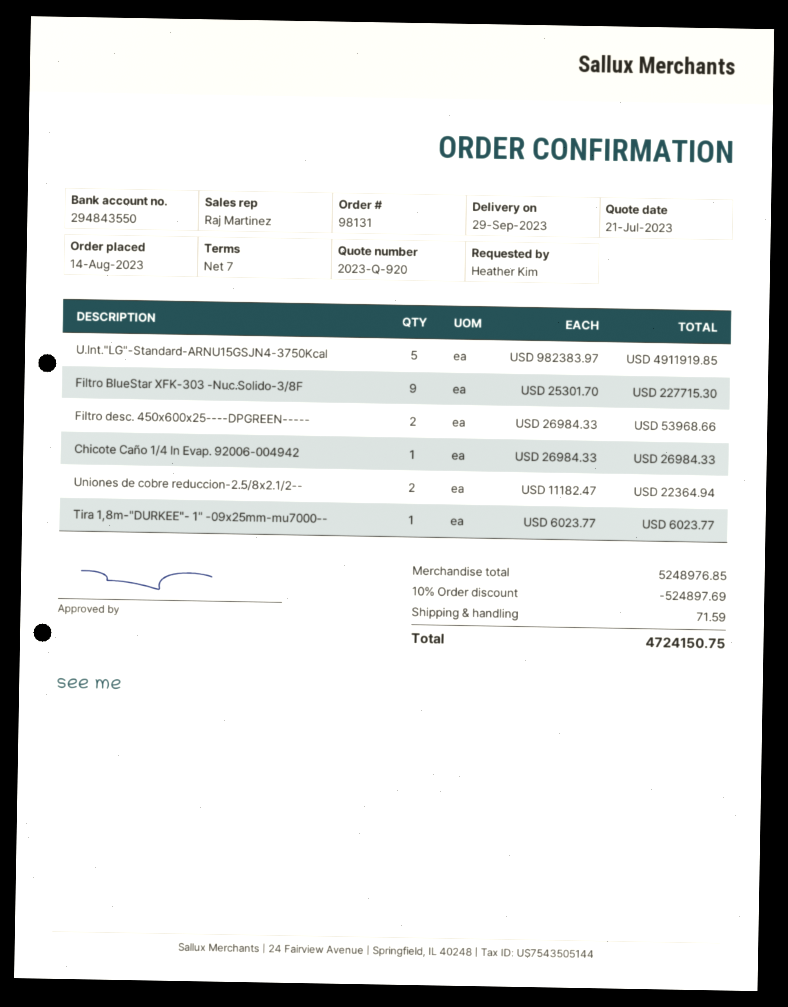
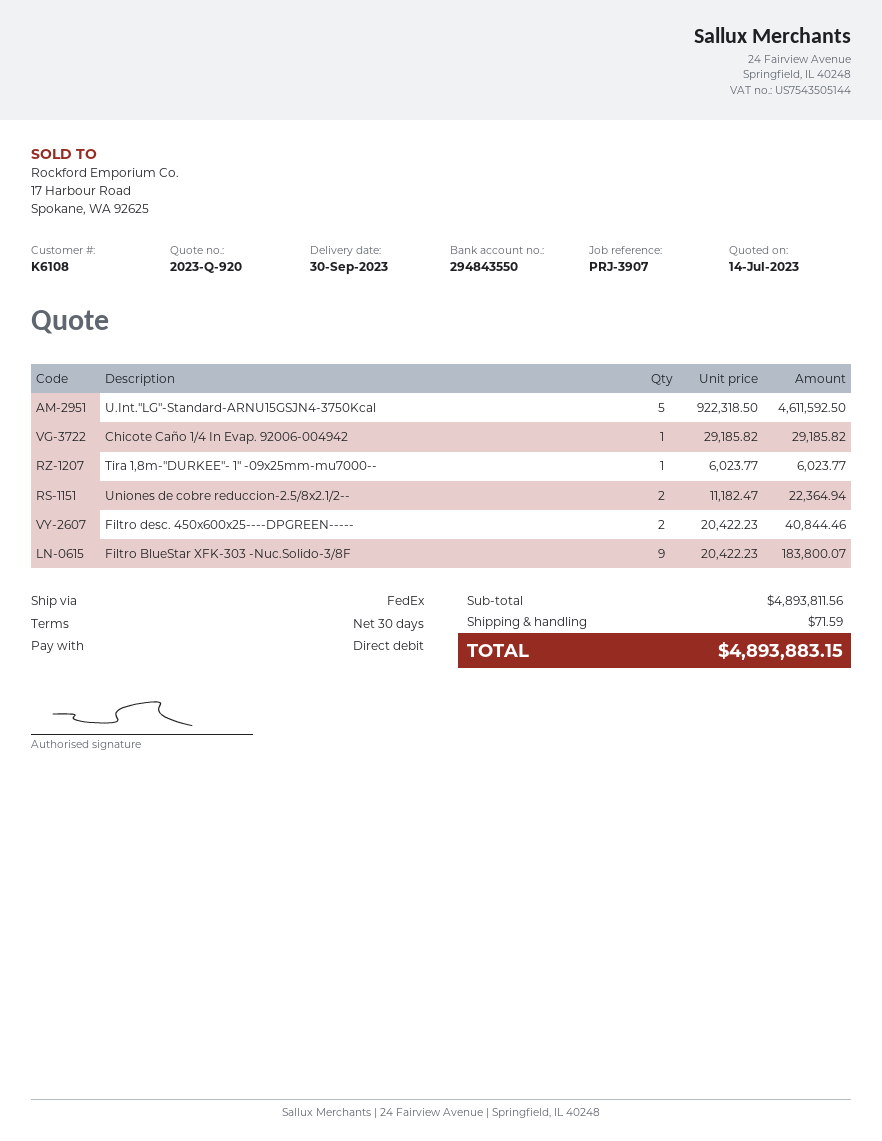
quote date: 2023-07-21 -> 2023-07-14
delivery date: 2023-09-29 -> 2023-09-30
payment terms: 7 days -> 30 days
U.Int."LG"-Standard-ARNU15GSJN4-3750Kcal: 5 x 982383.97 = 4911919.85 -> 5 x 922318.50 = 4611592.50
Filtro BlueStar XFK-303 -Nuc.Solido-3/8F: 9 x 25301.70 = 227715.30 -> 9 x 20422.23 = 183800.07
Filtro desc. 450x600x25----DPGREEN-----: 2 x 26984.33 = 53968.66 -> 2 x 20422.23 = 40844.46
Chicote Caño 1/4 In Evap. 92006-004942: 1 x 26984.33 = 26984.33 -> 1 x 29185.82 = 29185.82
subtotal: 5248976.85 -> 4893811.56
discount: 10% = 524897.69 -> none
total: 4724150.75 -> 4893883.15

